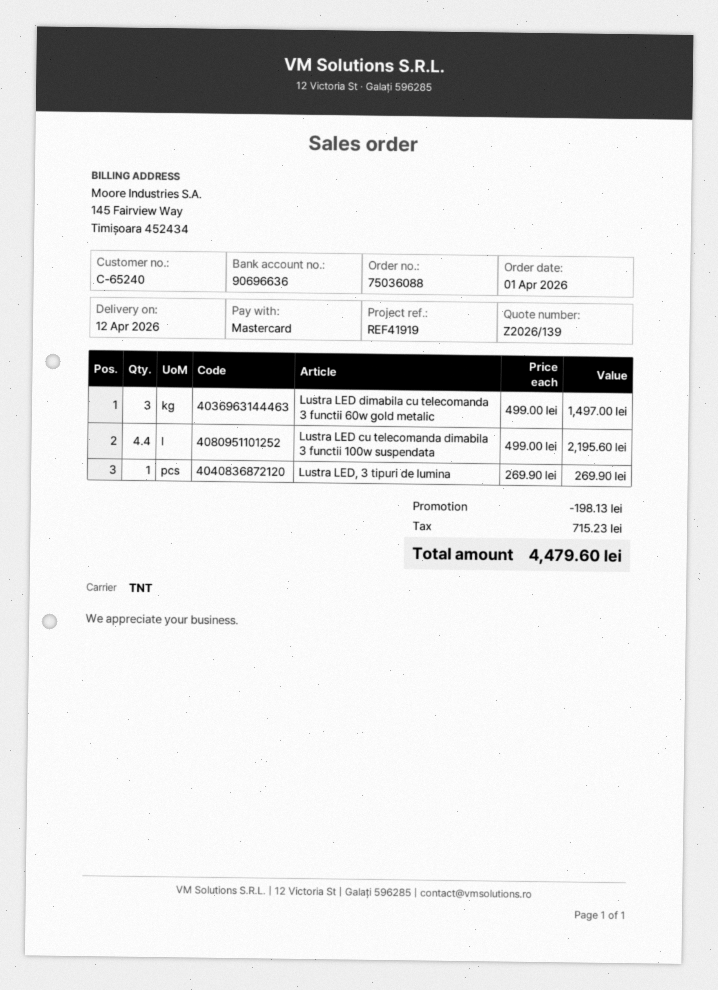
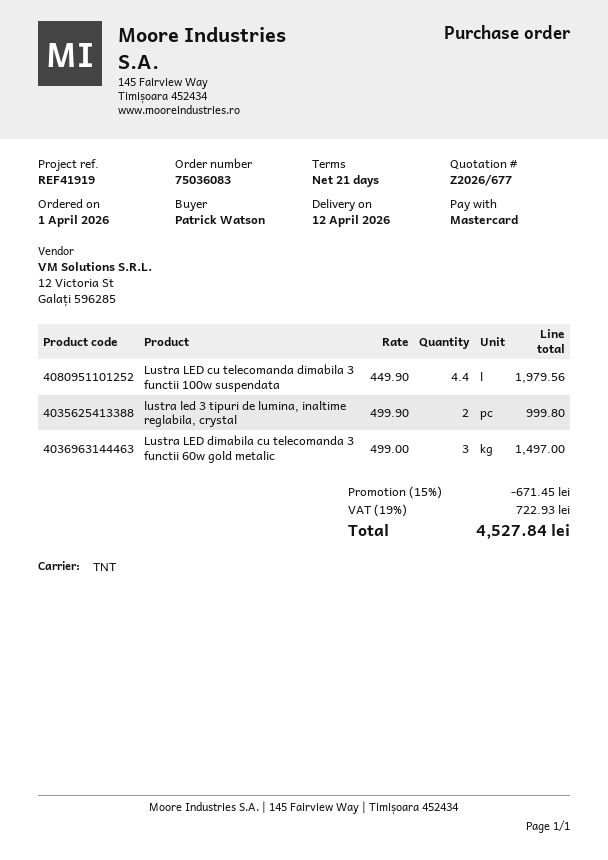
quote number: Z2026/139 -> Z2026/677
order number: 75036088 -> 75036083
Lustra LED cu telecomanda dimabila 3 functii 100w suspendata: 4.4 x 499.00 = 2195.60 -> 4.4 x 449.90 = 1979.56
Lustra LED, 3 tipuri de lumina: 1 x 269.90 = 269.90 -> none
lustra led 3 tipuri de lumina, inaltime reglabila, crystal: none -> 2 x 499.90 = 999.80
discount: 198.13 -> 671.45
tax: 715.23 -> 722.93
total: 4479.60 -> 4527.84

